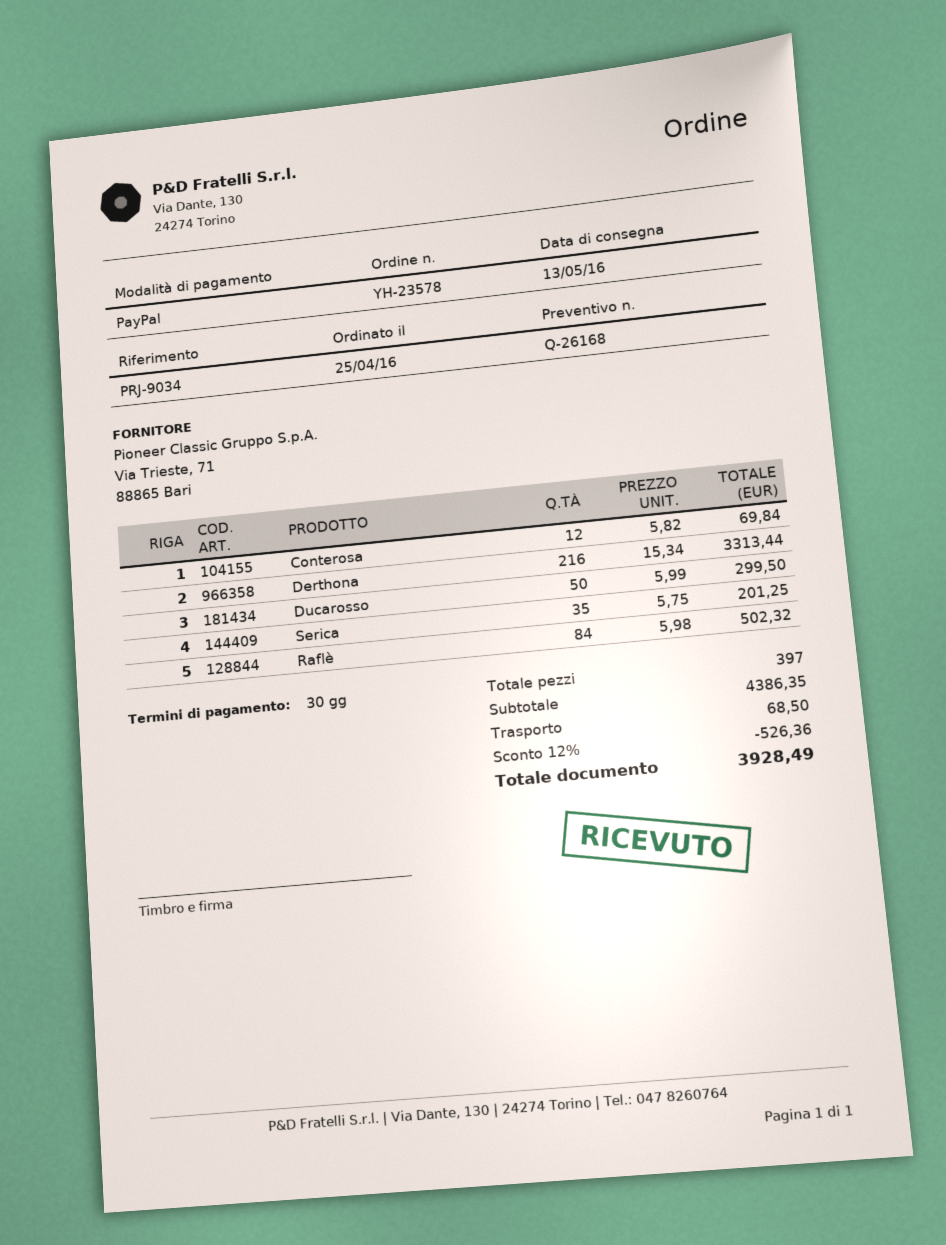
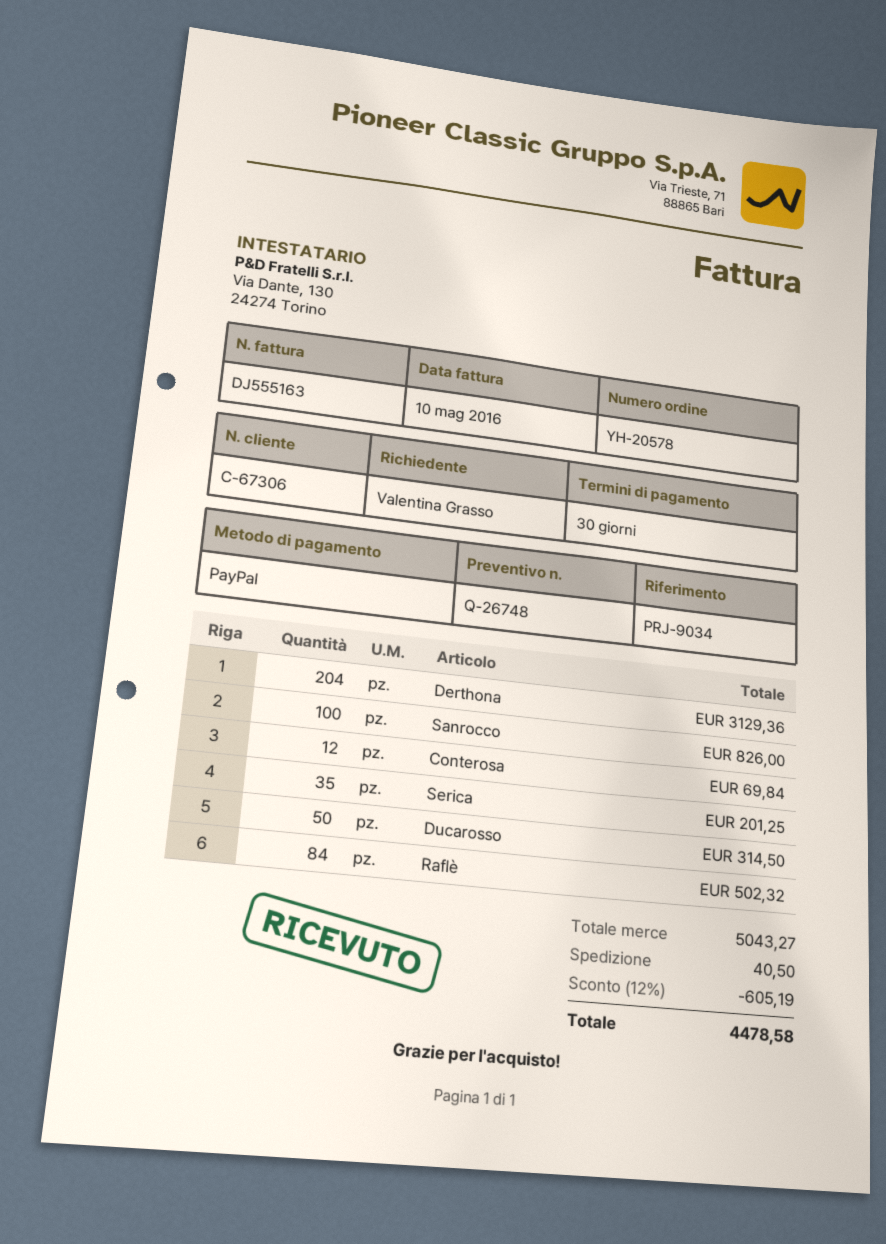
quote number: Q-26168 -> Q-26748
order number: YH-23578 -> YH-20578
Derthona: 216 for 3313.44 -> 204 for 3129.36
Ducarosso: 50 for 299.50 -> 50 for 314.50
Sanrocco: none -> 100 for 826.00
subtotal: 4386.35 -> 5043.27
discount: 12% = 526.36 -> 12% = 605.19
shipping: 68.50 -> 40.50
total: 3928.49 -> 4478.58

